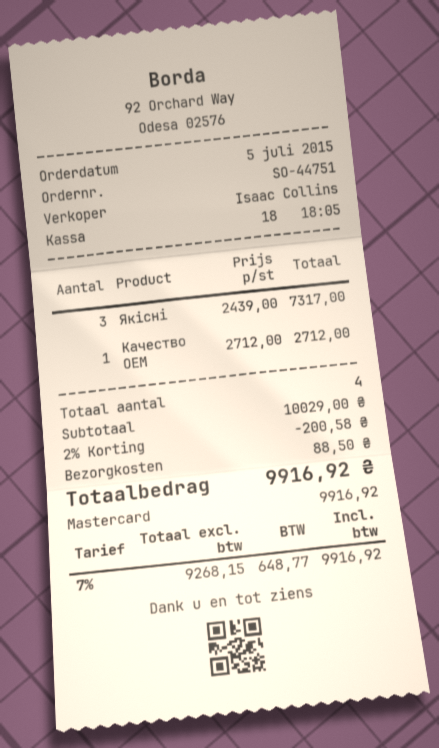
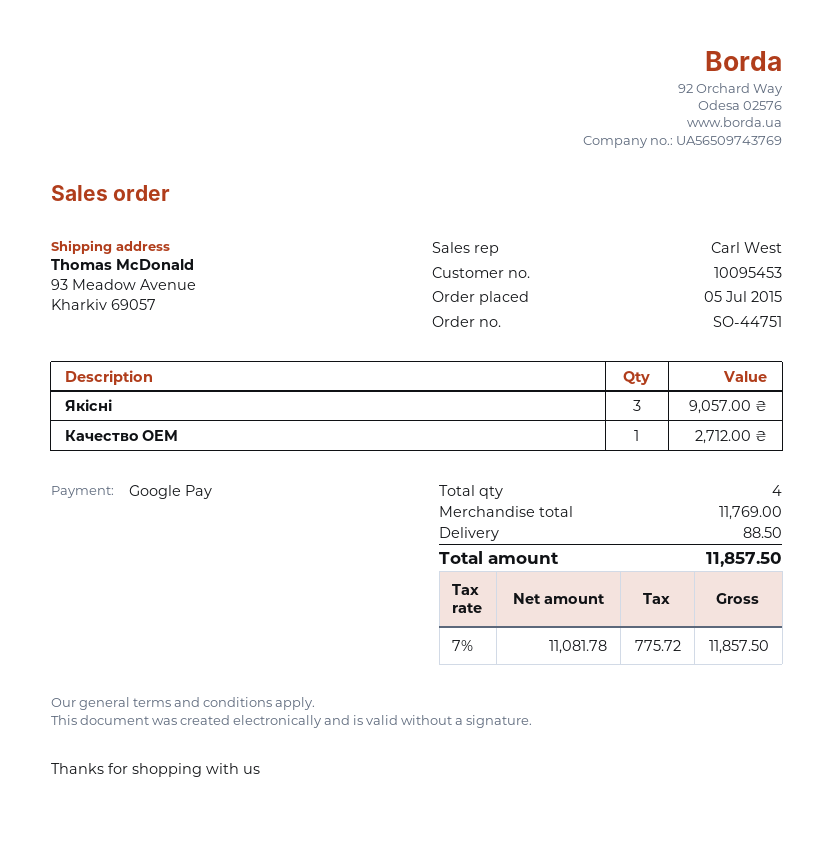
sales rep: Isaac Collins -> Carl West
payment method: Mastercard -> Google Pay
Якісні: 3 for 7317.00 -> 3 for 9057.00
subtotal: 10029.00 -> 11769.00
discount: 2% = 200.58 -> none
net: 9268.15 -> 11081.78
tax: 7% = 648.77 -> 7% = 775.72
total: 9916.92 -> 11857.50

